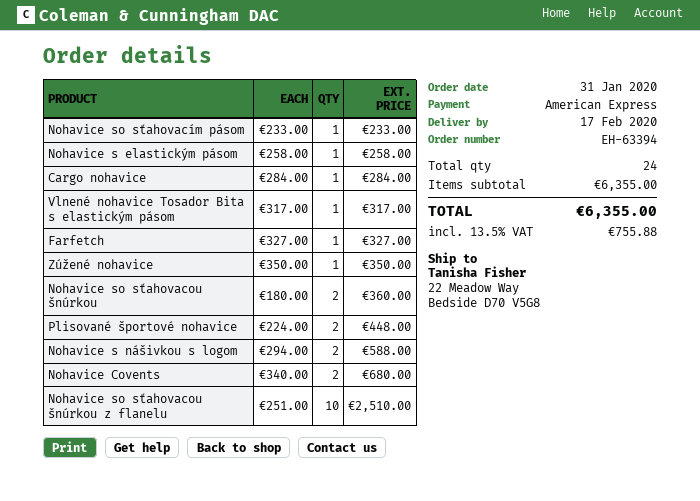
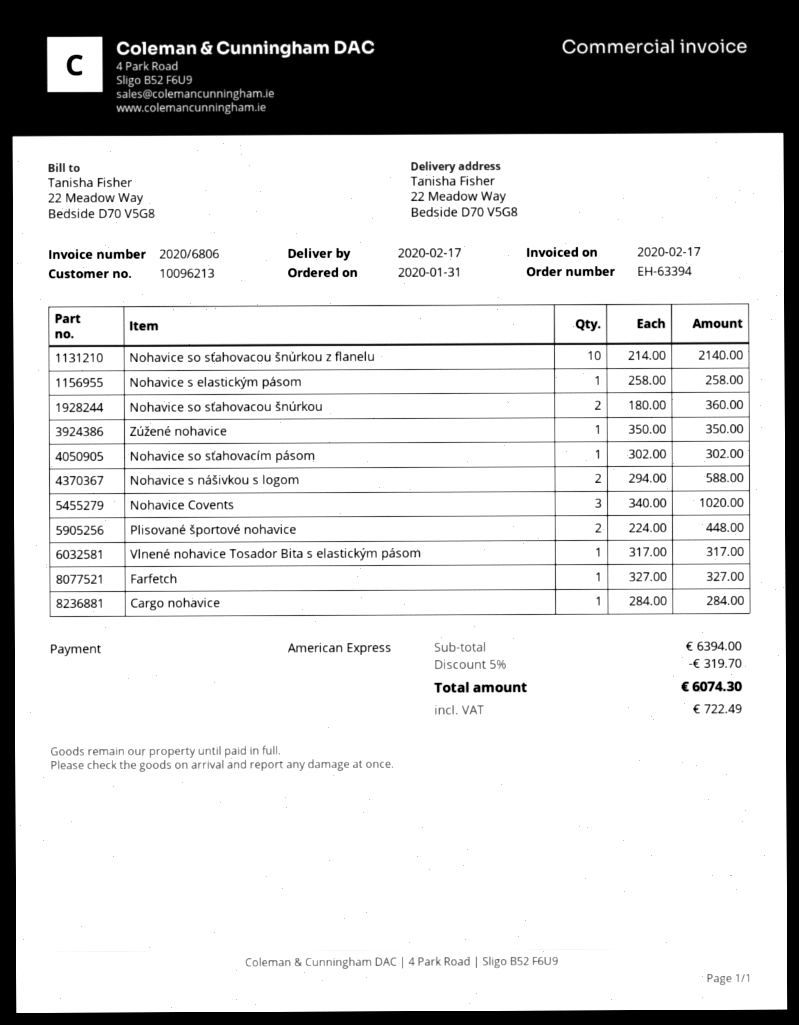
Nohavice so sťahovacím pásom: 1 x 233.00 = 233.00 -> 1 x 302.00 = 302.00
Nohavice Covents: 2 x 340.00 = 680.00 -> 3 x 340.00 = 1020.00
Nohavice so sťahovacou šnúrkou z flanelu: 10 x 251.00 = 2510.00 -> 10 x 214.00 = 2140.00
subtotal: 6355.00 -> 6394.00
discount: none -> 5% = 319.70
tax: 755.88 -> 722.49
total: 6355.00 -> 6074.30

